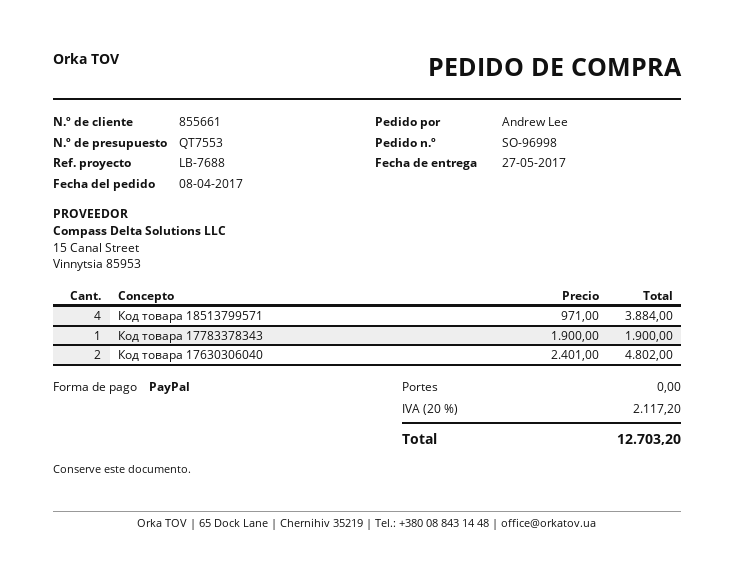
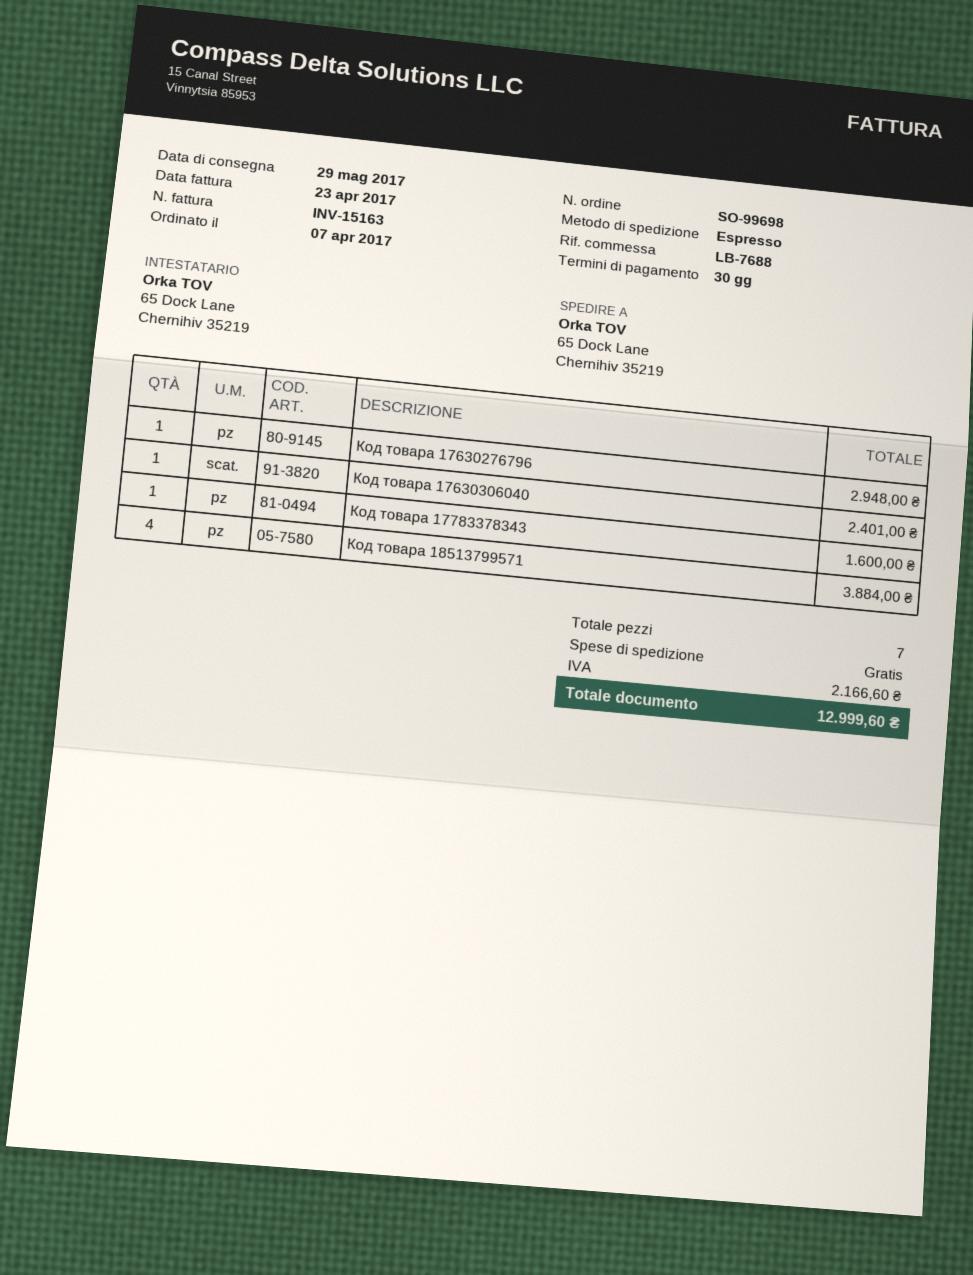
order number: SO-96998 -> SO-99698
order date: 2017-04-08 -> 2017-04-07
delivery date: 2017-05-27 -> 2017-05-29
Код товара 17783378343: 1 for 1900.00 -> 1 for 1600.00
Код товара 17630306040: 2 for 4802.00 -> 1 for 2401.00
Код товара 17630276796: none -> 1 for 2948.00
tax: 2117.20 -> 2166.60
total: 12703.20 -> 12999.60

